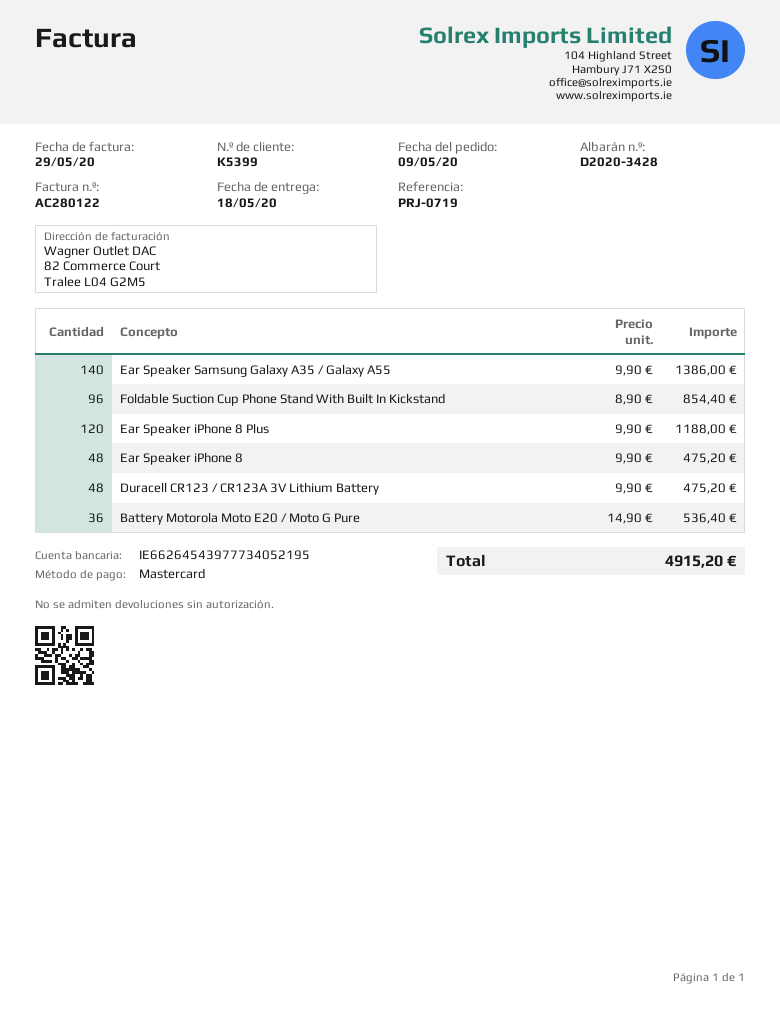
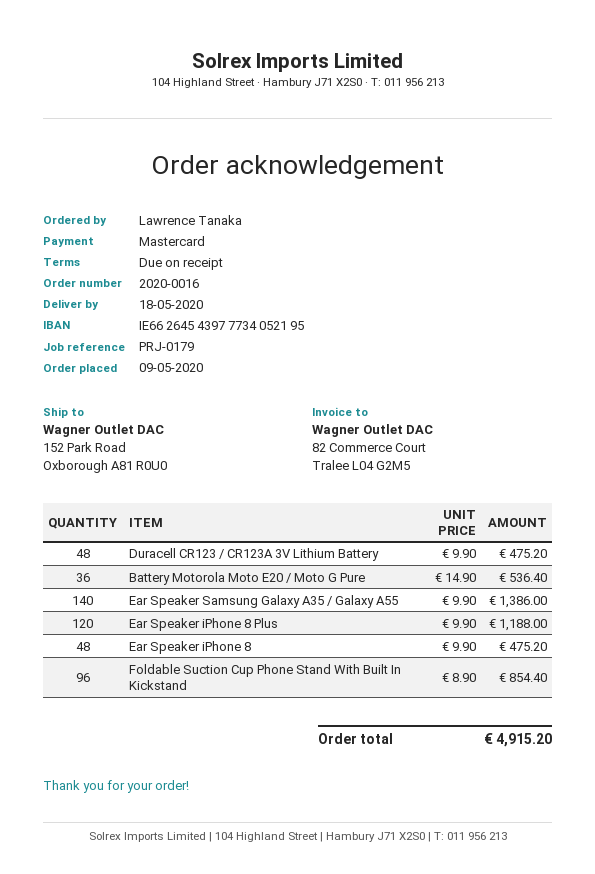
reference: PRJ-0719 -> PRJ-0179

